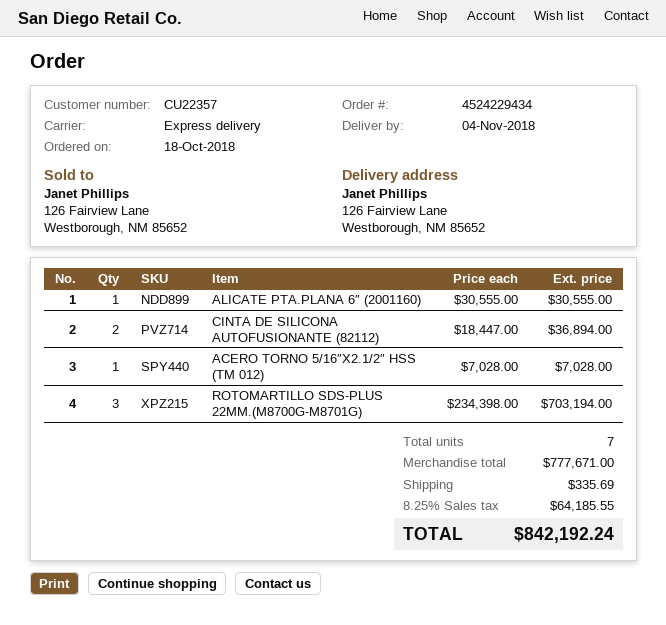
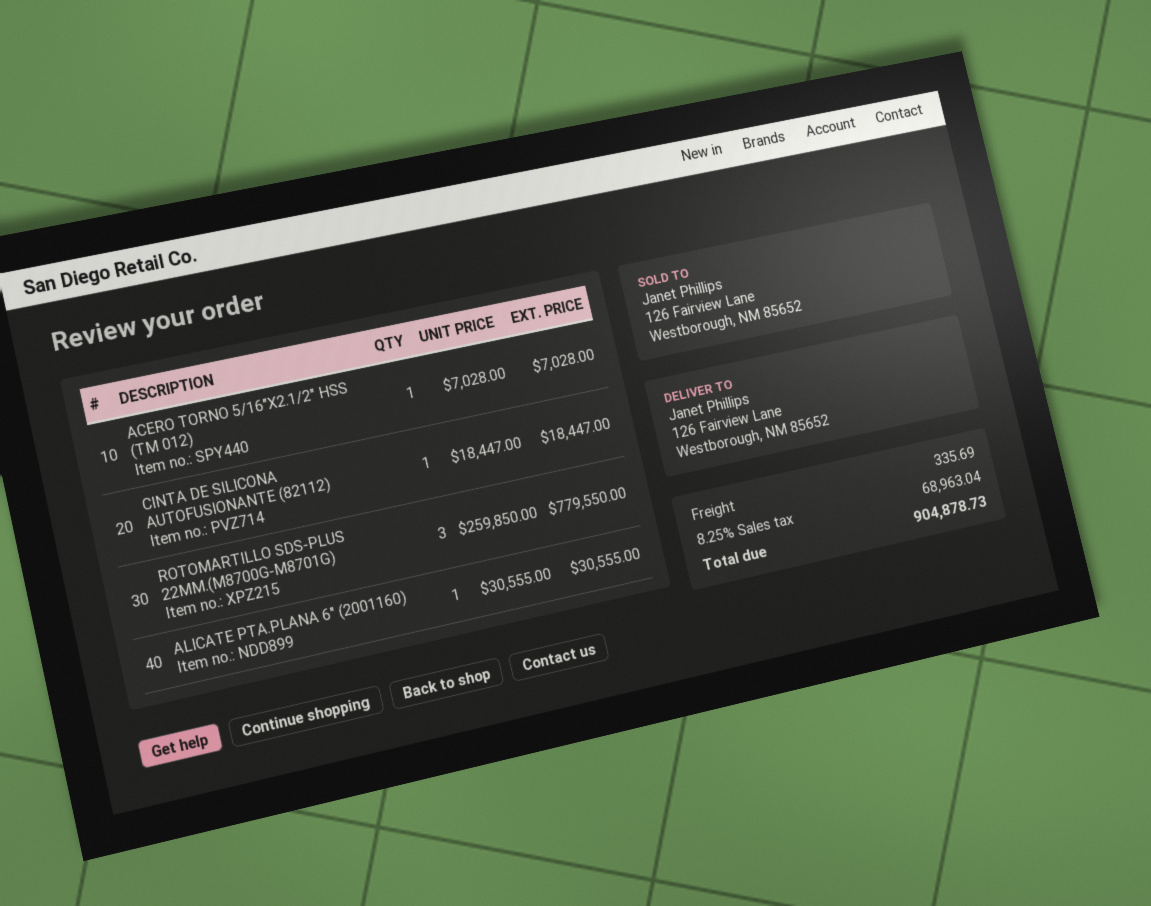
CINTA DE SILICONA AUTOFUSIONANTE (82112): 2 x 18447.00 = 36894.00 -> 1 x 18447.00 = 18447.00
ROTOMARTILLO SDS-PLUS 22MM.(M8700G-M8701G): 3 x 234398.00 = 703194.00 -> 3 x 259850.00 = 779550.00
tax: 8.25% = 64185.55 -> 8.25% = 68963.04
total: 842192.24 -> 904878.73

